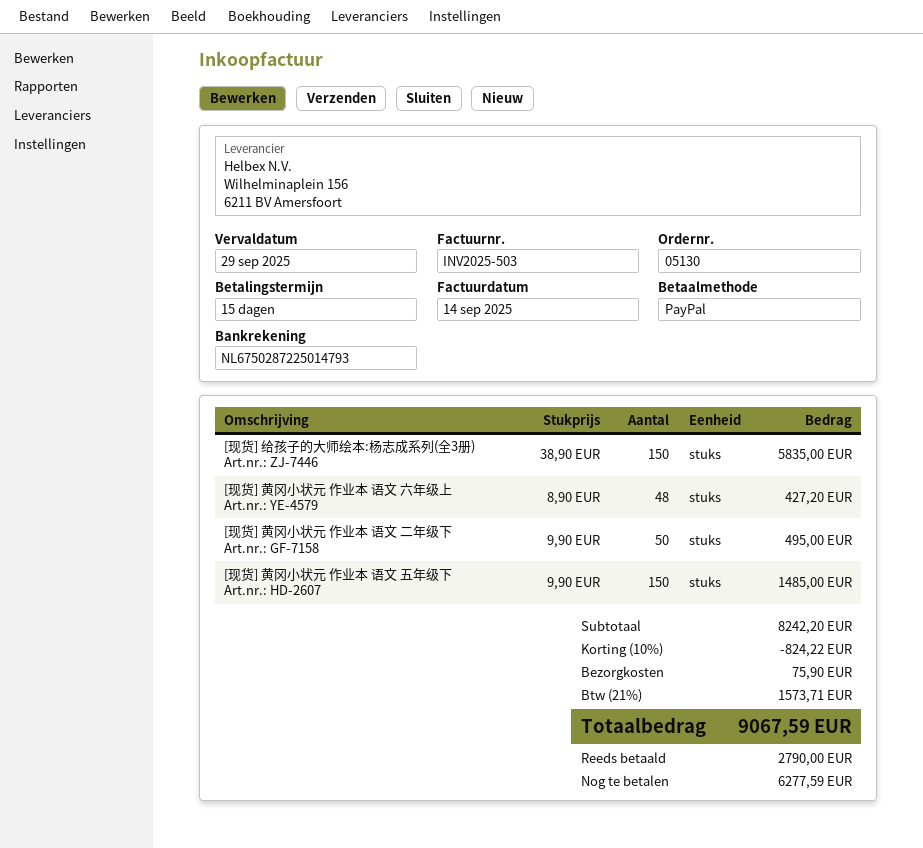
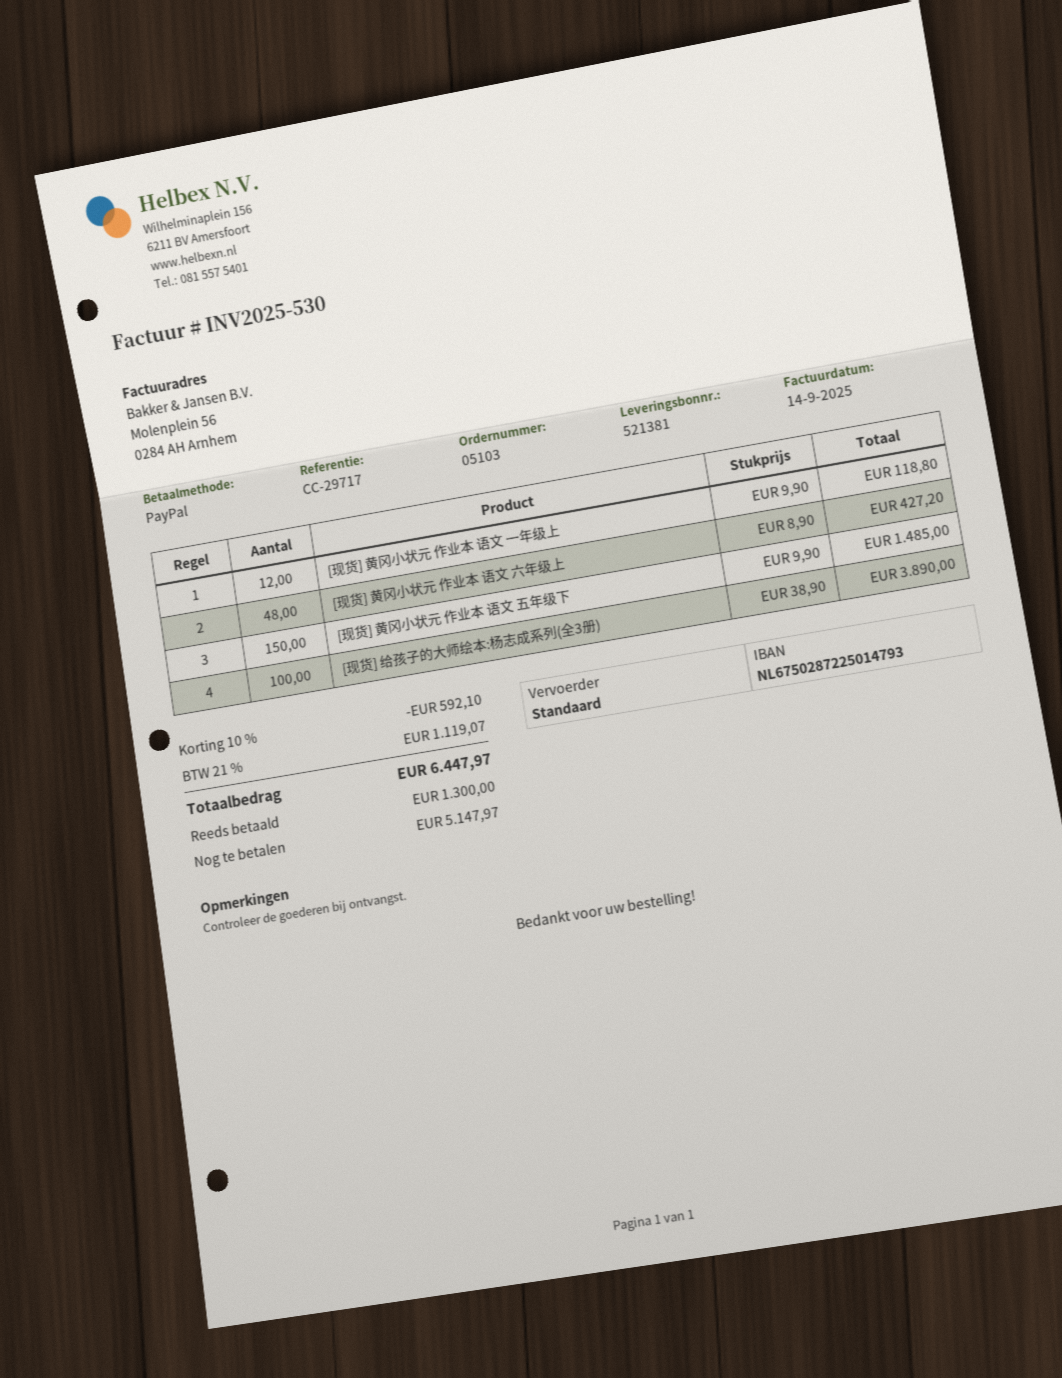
order number: 05130 -> 05103
invoice number: INV2025-503 -> INV2025-530
[现货] 给孩子的大师绘本:杨志成系列(全3册): 150 x 38.90 = 5835.00 -> 100 x 38.90 = 3890.00
[现货] 黄冈小状元 作业本 语文 二年级下: 50 x 9.90 = 495.00 -> none
[现货] 黄冈小状元 作业本 语文 一年级上: none -> 12 x 9.90 = 118.80
discount: 10% = 824.22 -> 10% = 592.10
shipping: 75.90 -> none
tax: 21% = 1573.71 -> 21% = 1119.07
total: 9067.59 -> 6447.97
deposit: 2790.00 -> 1300.00
balance: 6277.59 -> 5147.97

